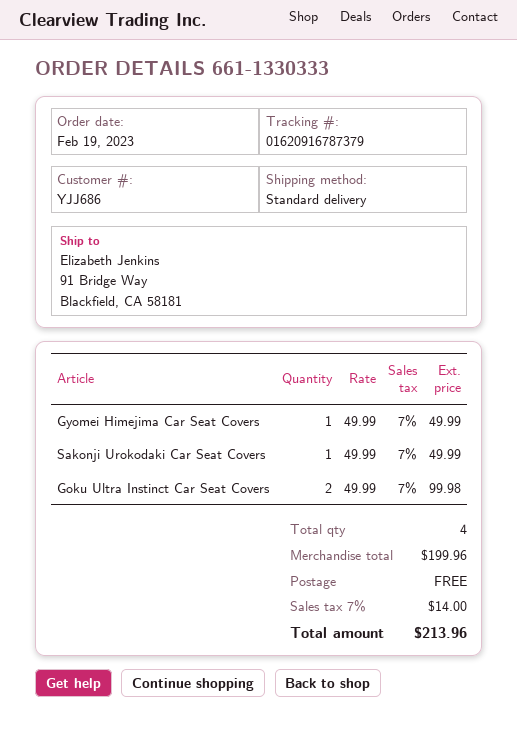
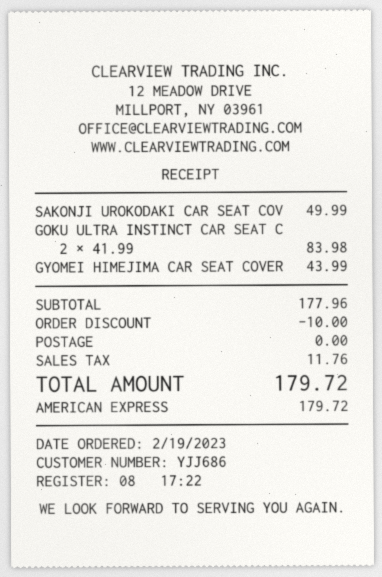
Gyomei Himejima Car Seat Covers: 1 x 49.99 = 49.99 -> 1 x 43.99 = 43.99
Goku Ultra Instinct Car Seat Covers: 2 x 49.99 = 99.98 -> 2 x 41.99 = 83.98
subtotal: 199.96 -> 177.96
discount: none -> 10.00
tax: 14.00 -> 11.76
total: 213.96 -> 179.72

